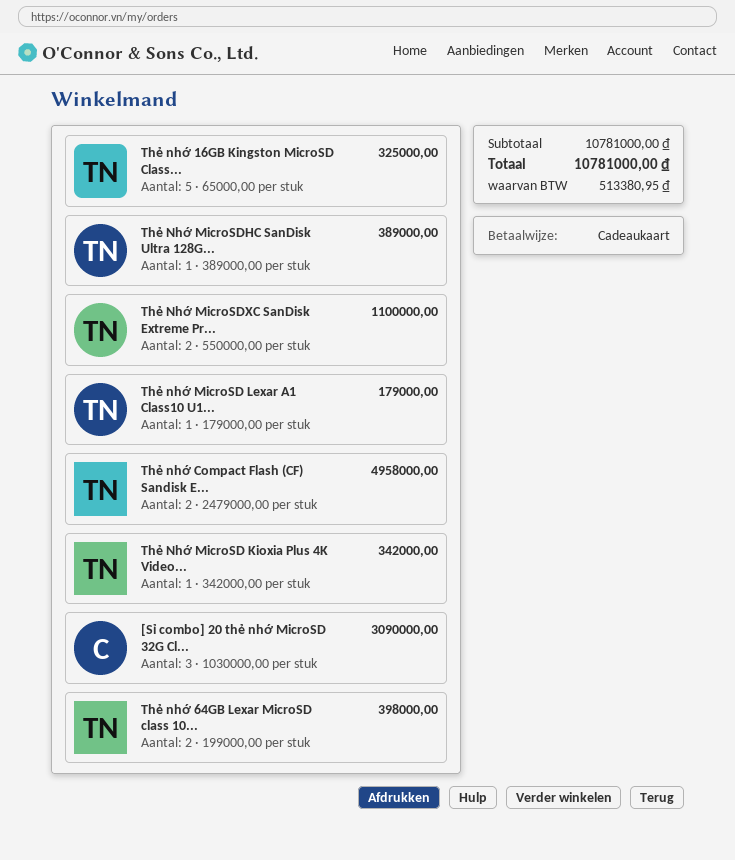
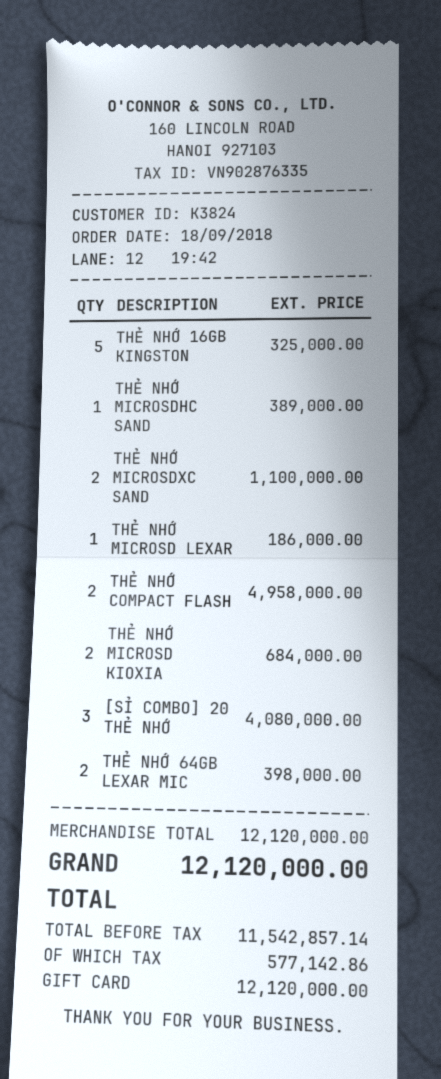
Thẻ nhớ MicroSD Lexar A1 Class10 U1...: 1 for 179000.00 -> 1 for 186000.00
Thẻ Nhớ MicroSD Kioxia Plus 4K Video...: 1 for 342000.00 -> 2 for 684000.00
[Sỉ combo] 20 thẻ nhớ MicroSD 32G Cl...: 3 for 3090000.00 -> 3 for 4080000.00
subtotal: 10781000.00 -> 12120000.00
tax: 513380.95 -> 577142.86
total: 10781000.00 -> 12120000.00

